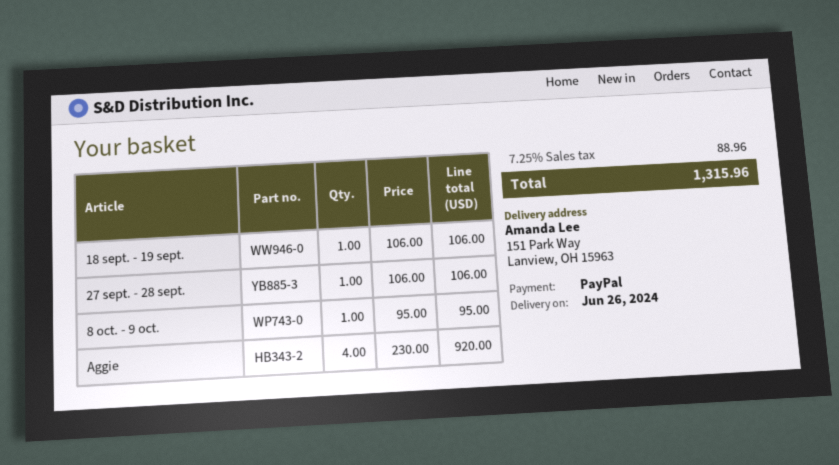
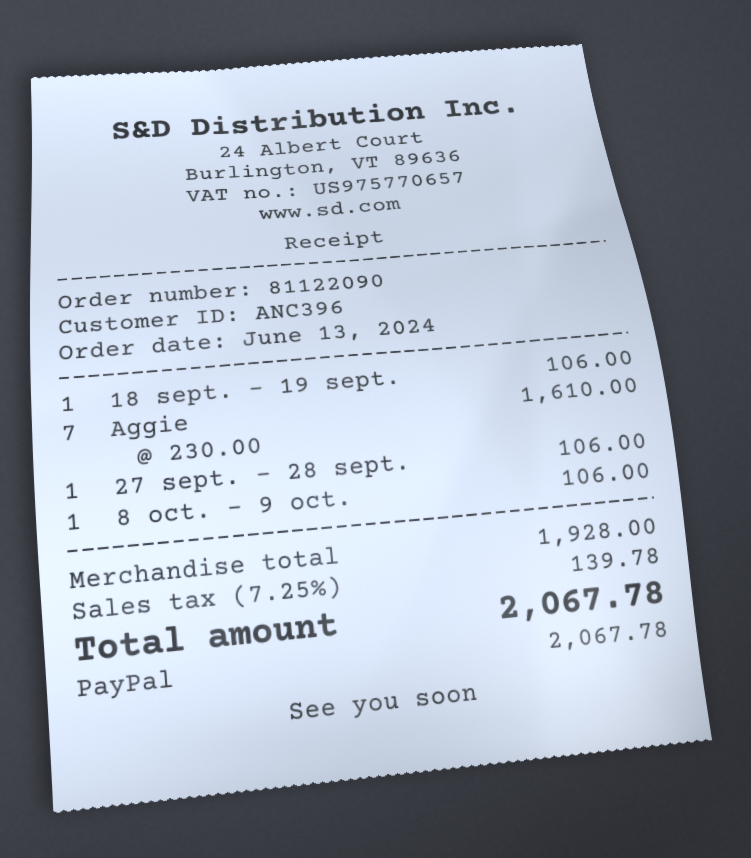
8 oct. - 9 oct.: 1 x 95.00 = 95.00 -> 1 x 106.00 = 106.00
Aggie: 4 x 230.00 = 920.00 -> 7 x 230.00 = 1610.00
tax: 7.25% = 88.96 -> 7.25% = 139.78
total: 1315.96 -> 2067.78

